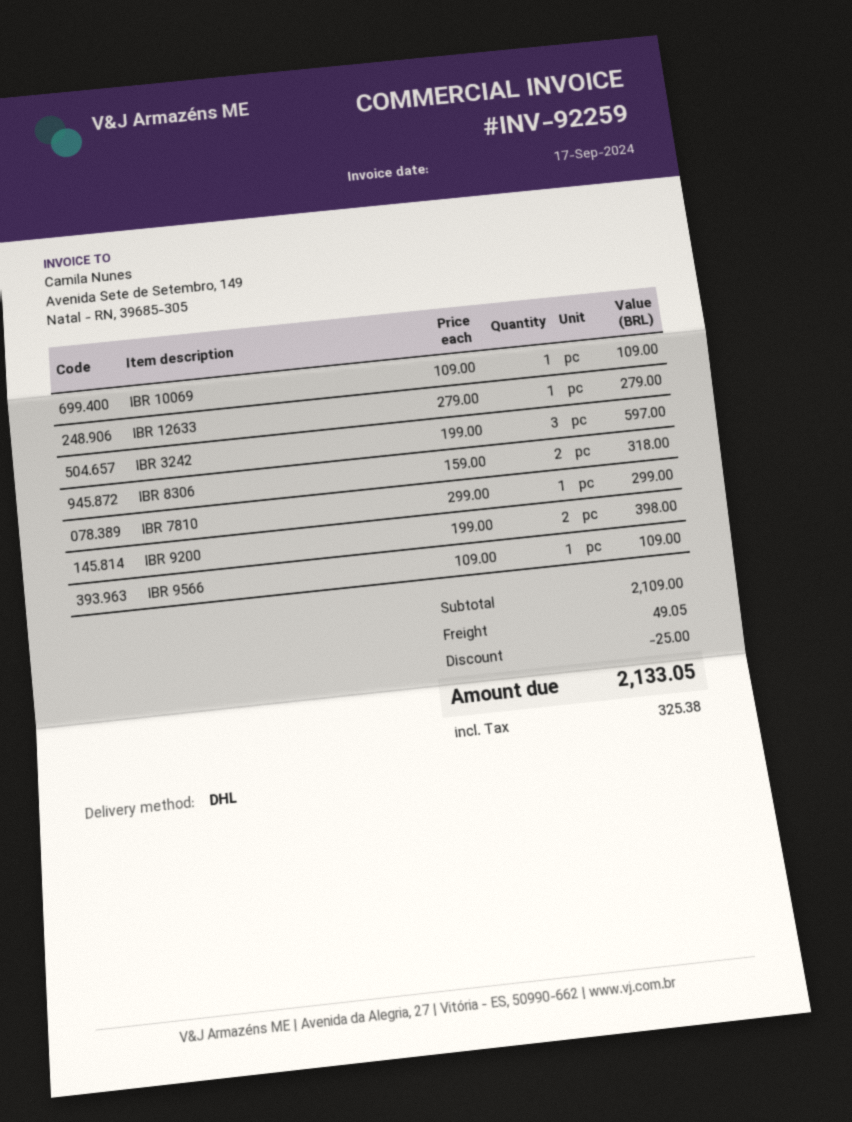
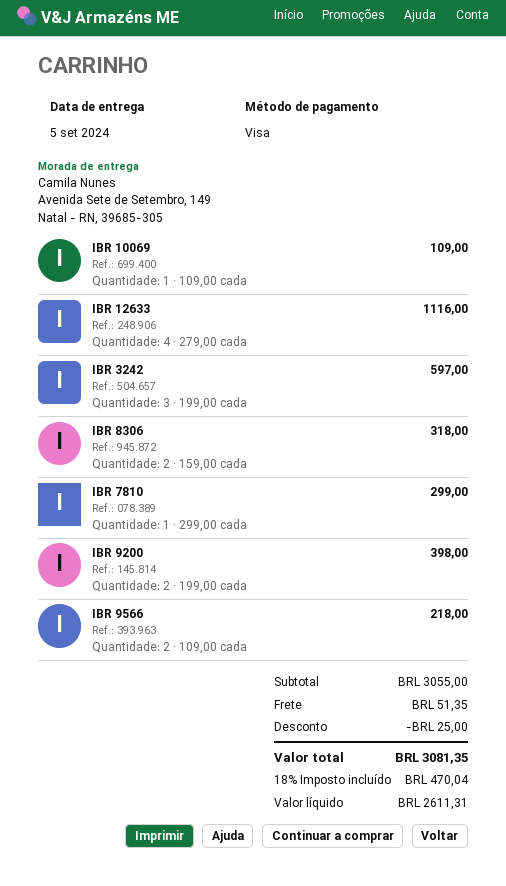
IBR 12633: 1 x 279.00 = 279.00 -> 4 x 279.00 = 1116.00
IBR 9566: 1 x 109.00 = 109.00 -> 2 x 109.00 = 218.00
subtotal: 2109.00 -> 3055.00
shipping: 49.05 -> 51.35
tax: 325.38 -> 470.04
total: 2133.05 -> 3081.35

